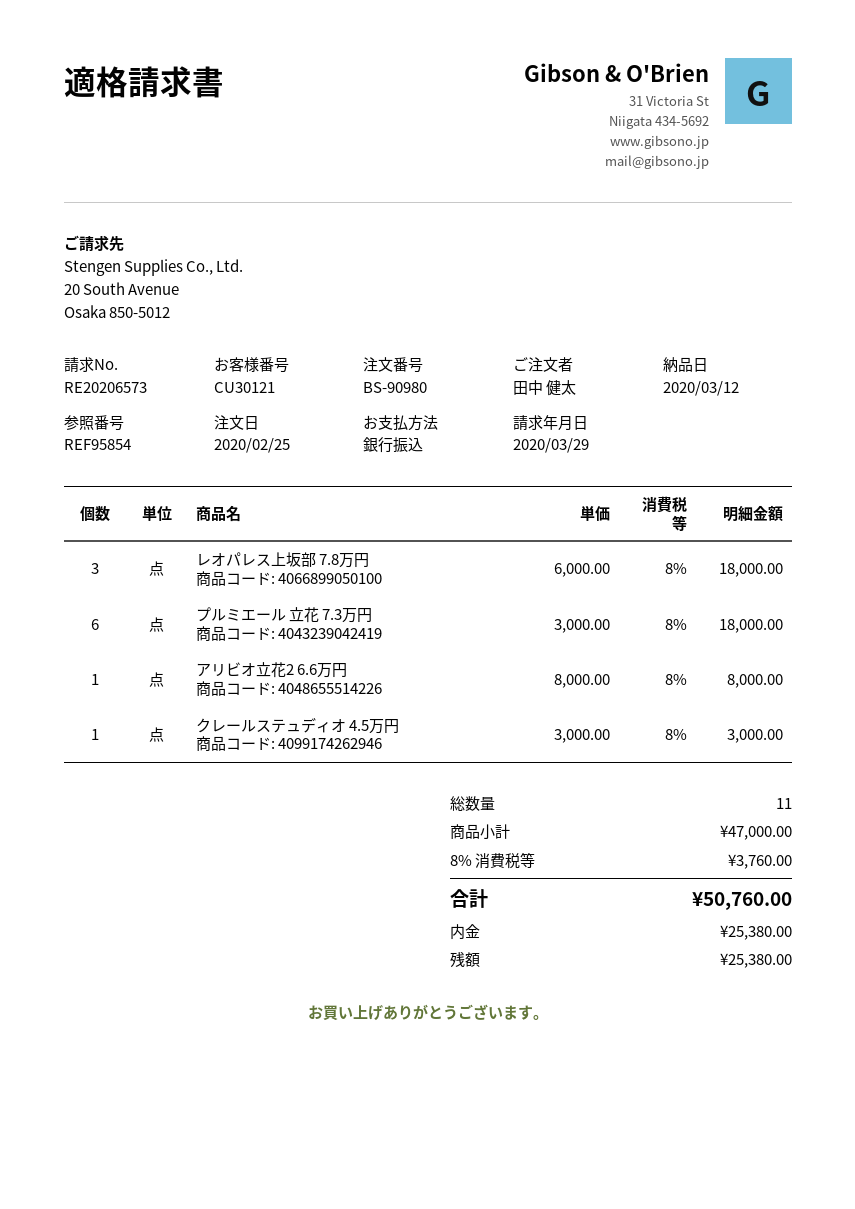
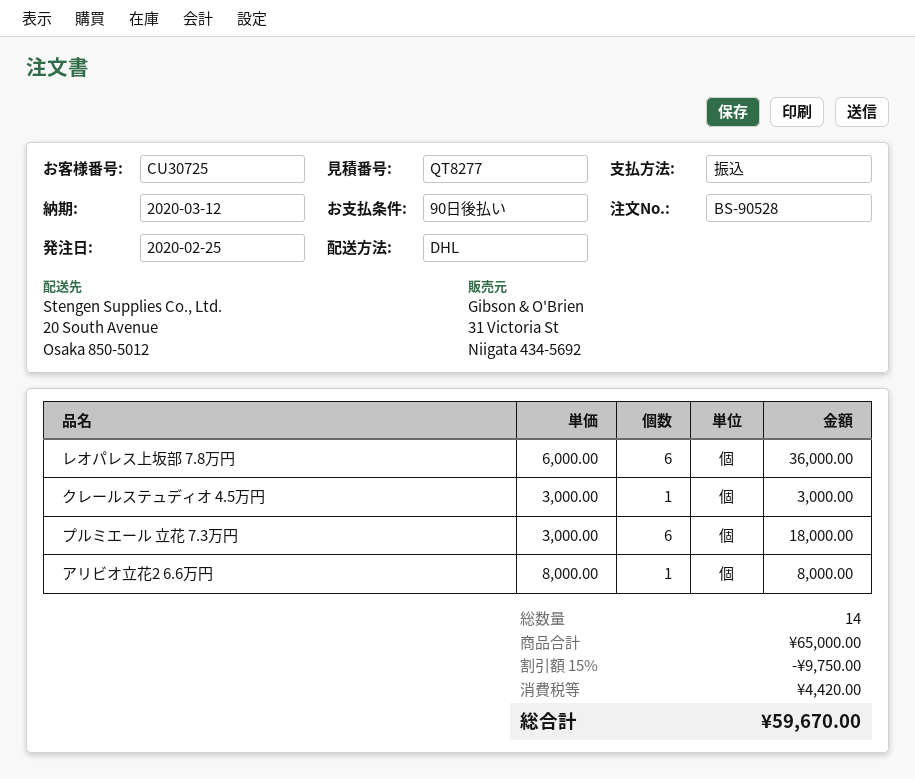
order number: BS-90980 -> BS-90528
customer number: CU30121 -> CU30725
レオパレス上坂部 7.8万円: 3 x 6000.00 = 18000.00 -> 6 x 6000.00 = 36000.00
total quantity: 11 -> 14
subtotal: 47000.00 -> 65000.00
discount: none -> 15% = 9750.00
tax: 3760.00 -> 4420.00
total: 50760.00 -> 59670.00

